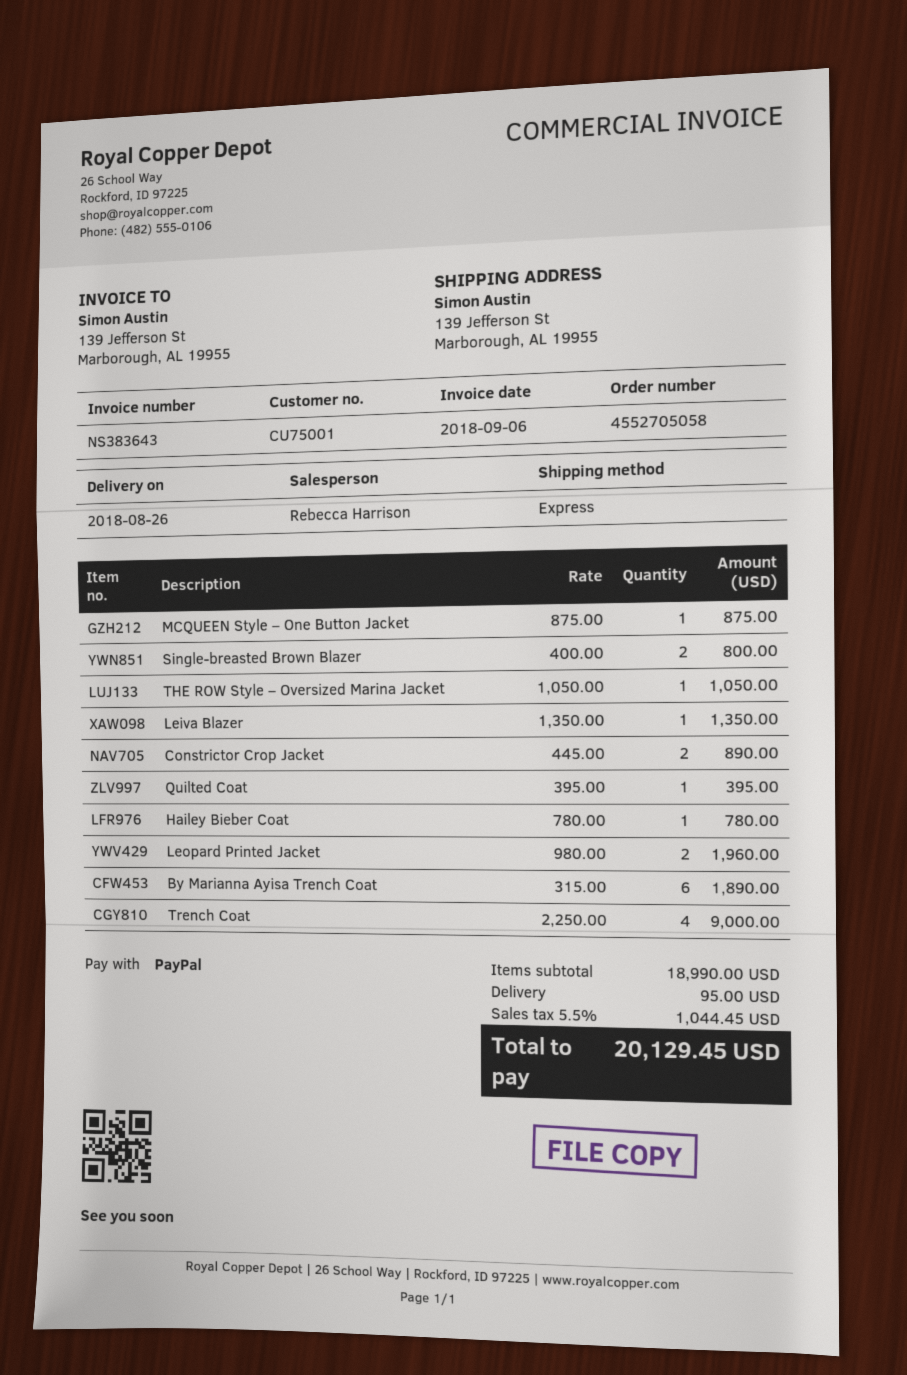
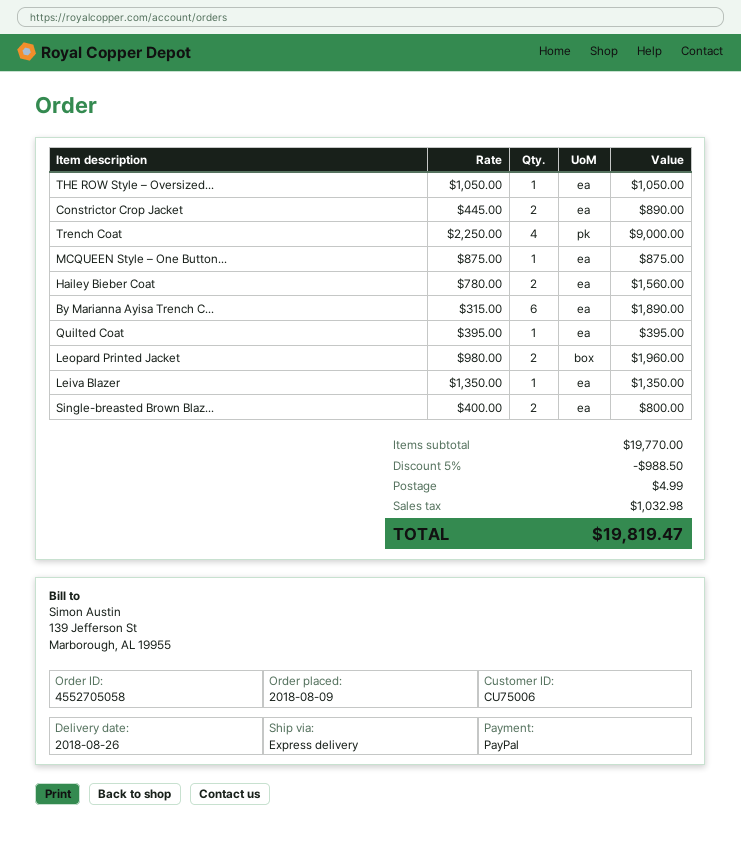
customer number: CU75001 -> CU75006
Hailey Bieber Coat: 1 x 780.00 = 780.00 -> 2 x 780.00 = 1560.00
subtotal: 18990.00 -> 19770.00
discount: none -> 5% = 988.50
shipping: 95.00 -> 4.99
tax: 1044.45 -> 1032.98
total: 20129.45 -> 19819.47

